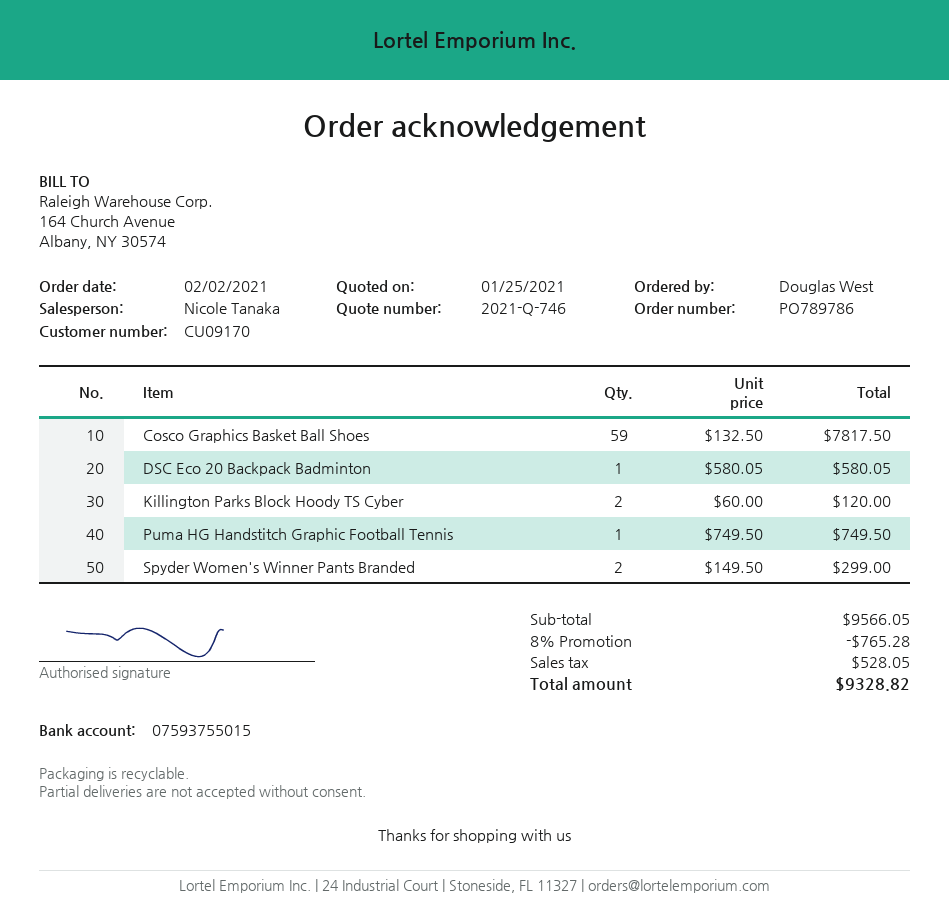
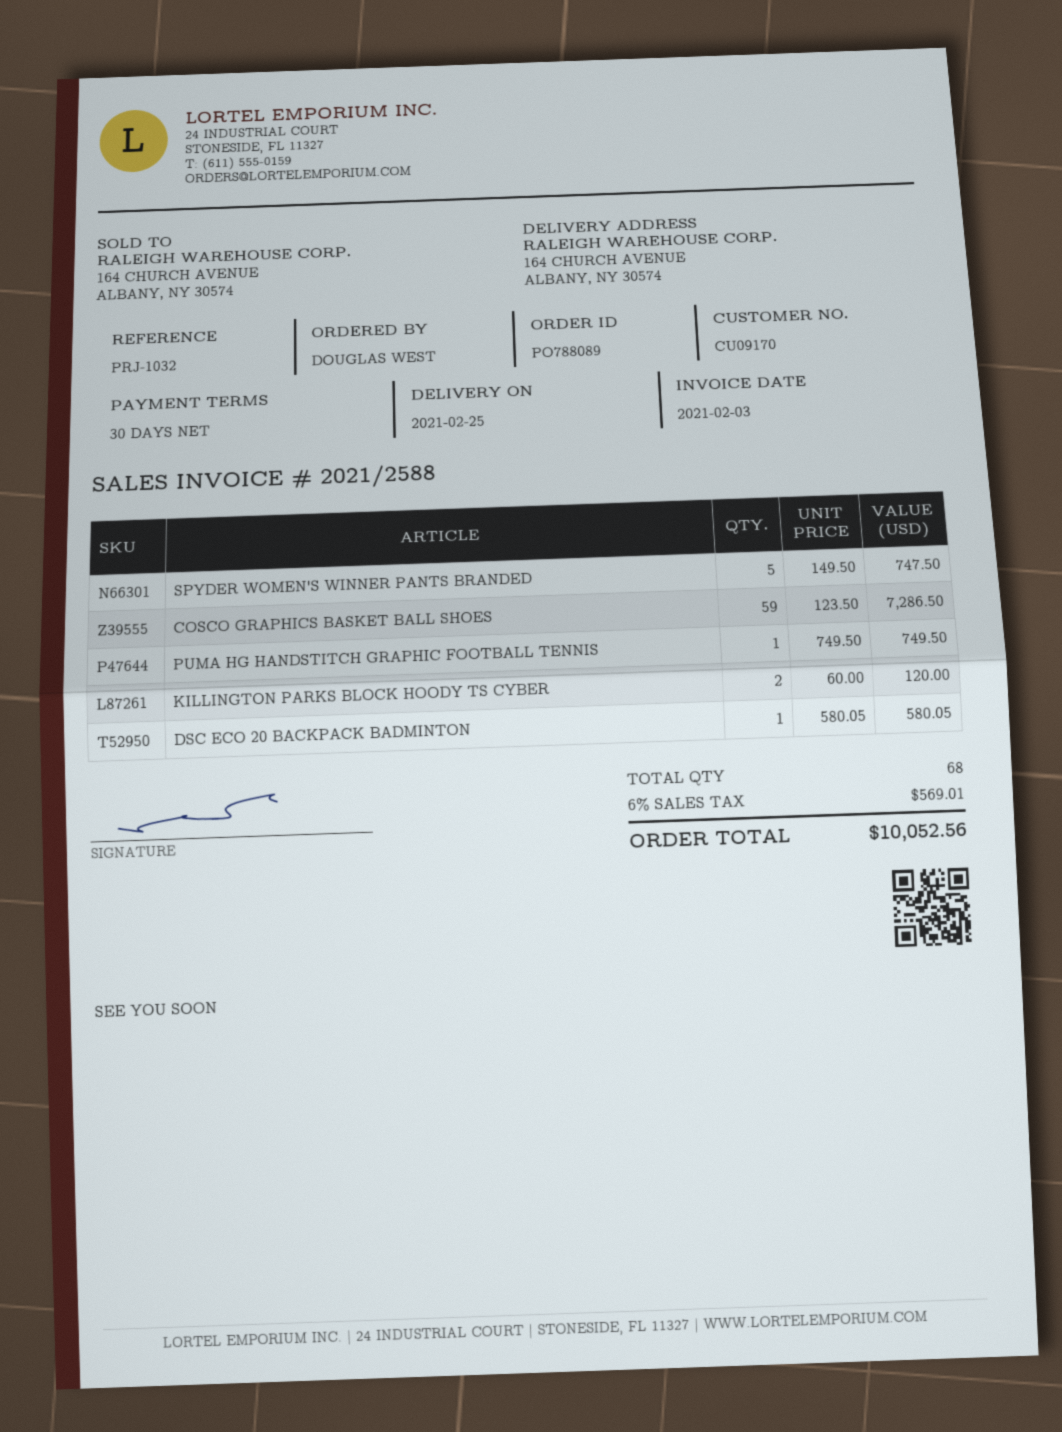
order number: PO789786 -> PO788089
Cosco Graphics Basket Ball Shoes: 59 x 132.50 = 7817.50 -> 59 x 123.50 = 7286.50
Spyder Women's Winner Pants Branded: 2 x 149.50 = 299.00 -> 5 x 149.50 = 747.50
discount: 8% = 765.28 -> none
tax: 528.05 -> 569.01
total: 9328.82 -> 10052.56

